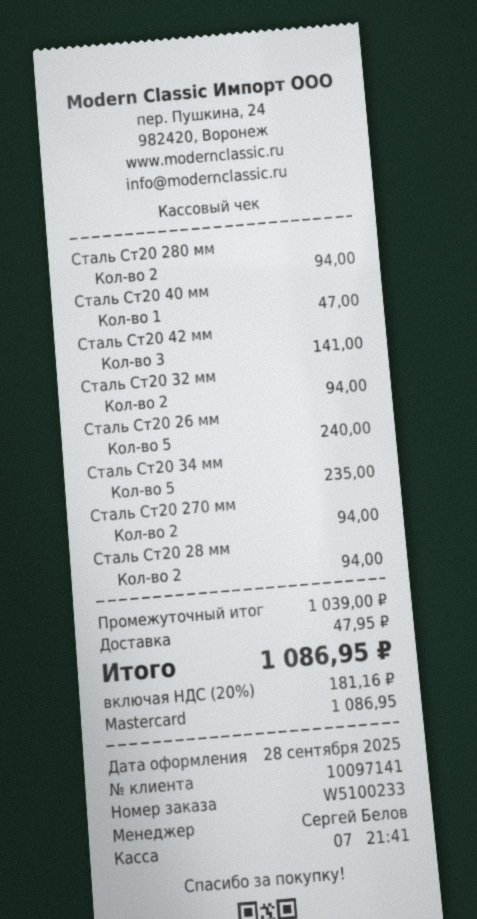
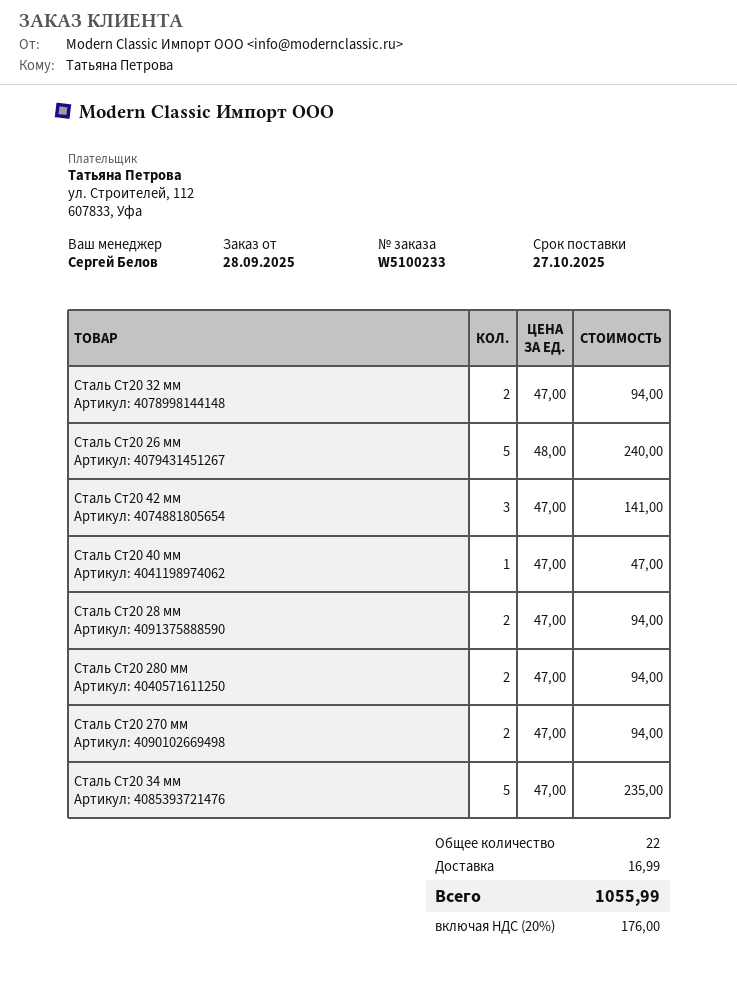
shipping: 47.95 -> 16.99
tax: 20% = 181.16 -> 20% = 176.00
total: 1086.95 -> 1055.99

